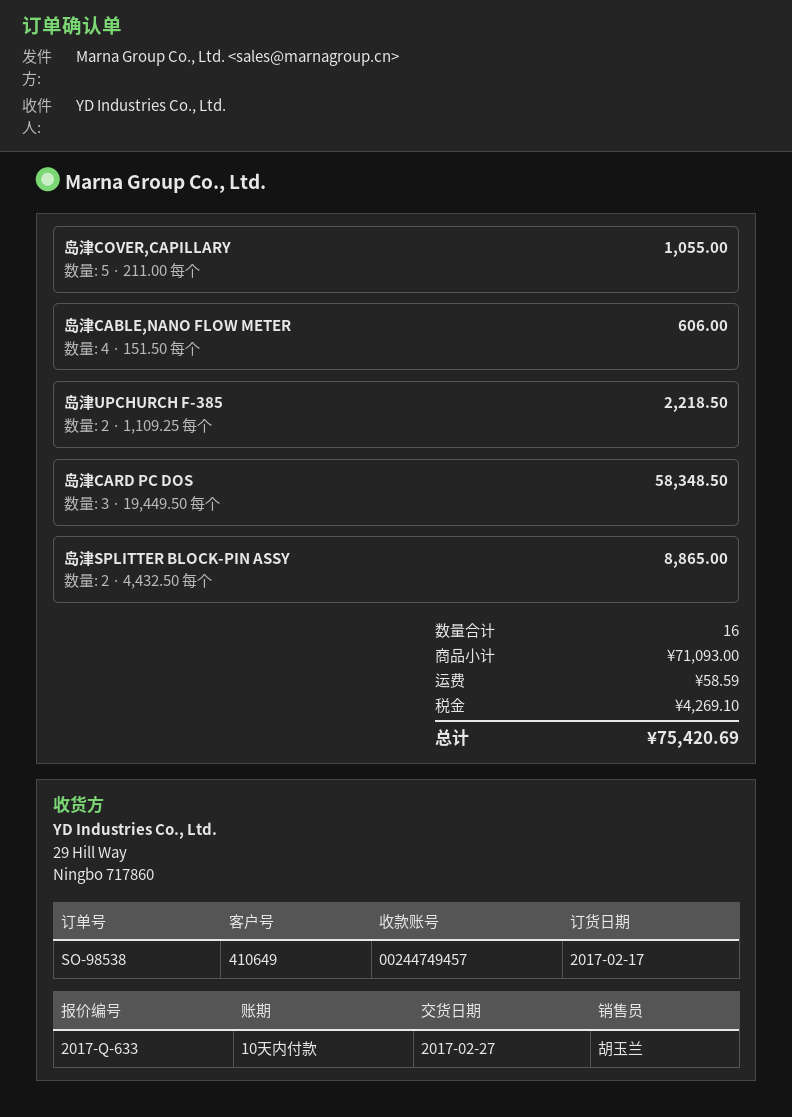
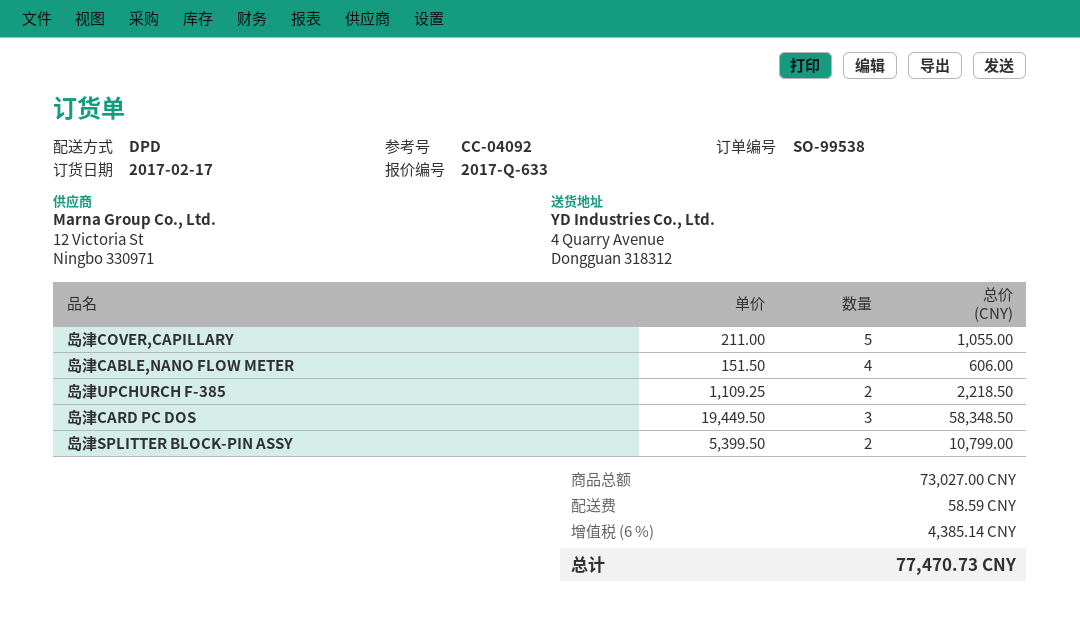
order number: SO-98538 -> SO-99538
ship to: 29 Hill Way, Ningbo 717860 -> 4 Quarry Avenue, Dongguan 318312
岛津SPLITTER BLOCK-PIN ASSY: 2 x 4432.50 = 8865.00 -> 2 x 5399.50 = 10799.00
subtotal: 71093.00 -> 73027.00
tax: 4269.10 -> 4385.14
total: 75420.69 -> 77470.73

